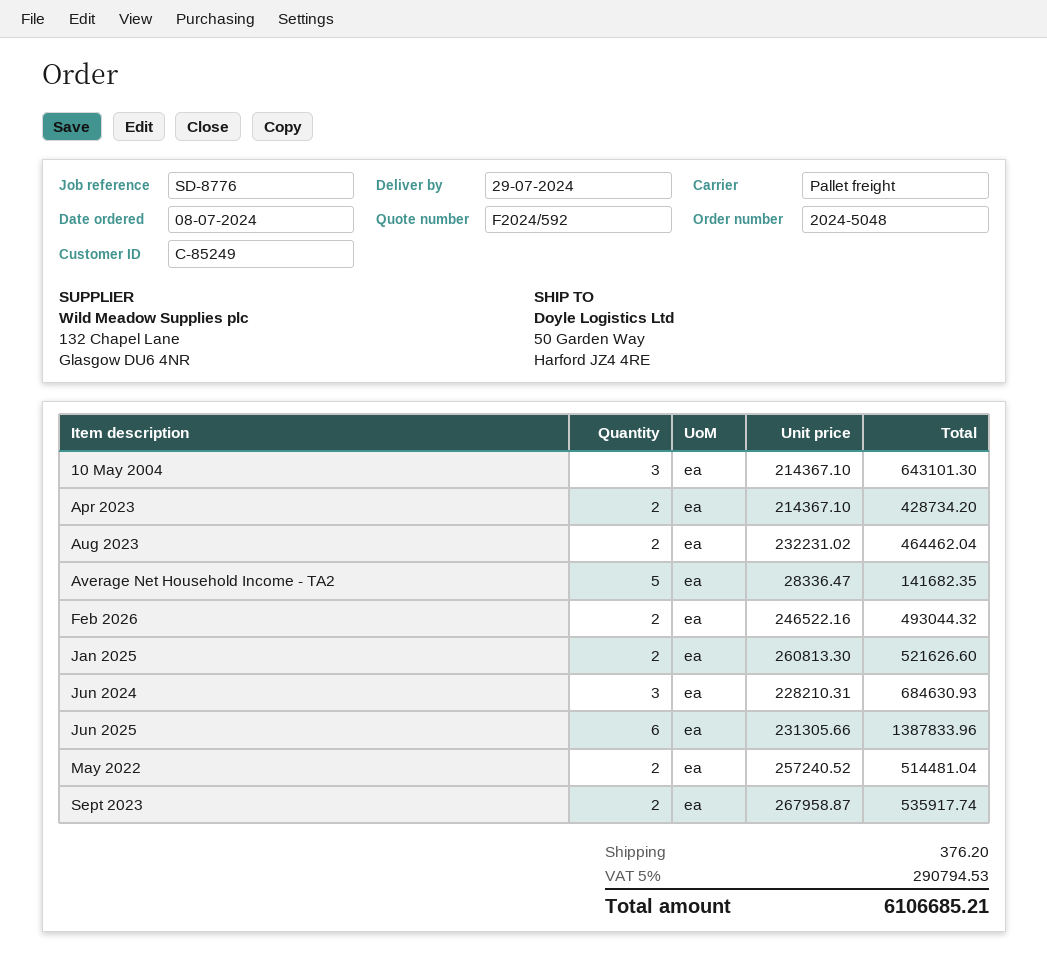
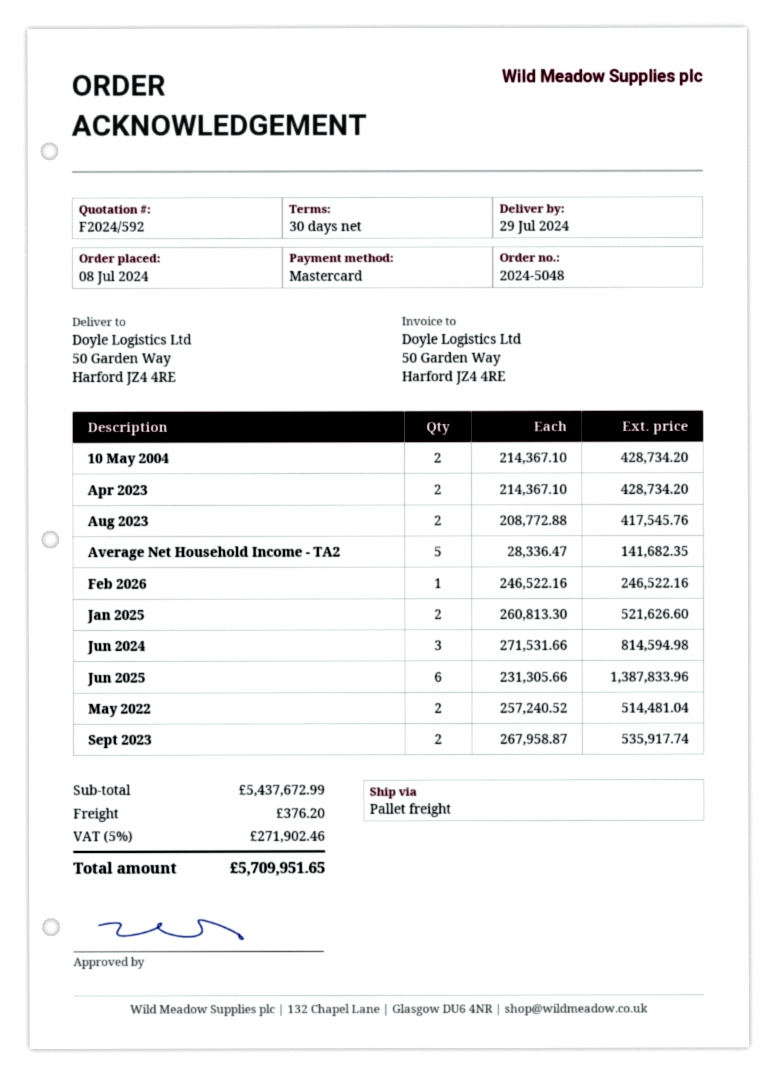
10 May 2004: 3 x 214367.10 = 643101.30 -> 2 x 214367.10 = 428734.20
Aug 2023: 2 x 232231.02 = 464462.04 -> 2 x 208772.88 = 417545.76
Feb 2026: 2 x 246522.16 = 493044.32 -> 1 x 246522.16 = 246522.16
Jun 2024: 3 x 228210.31 = 684630.93 -> 3 x 271531.66 = 814594.98
tax: 5% = 290794.53 -> 5% = 271902.46
total: 6106685.21 -> 5709951.65

